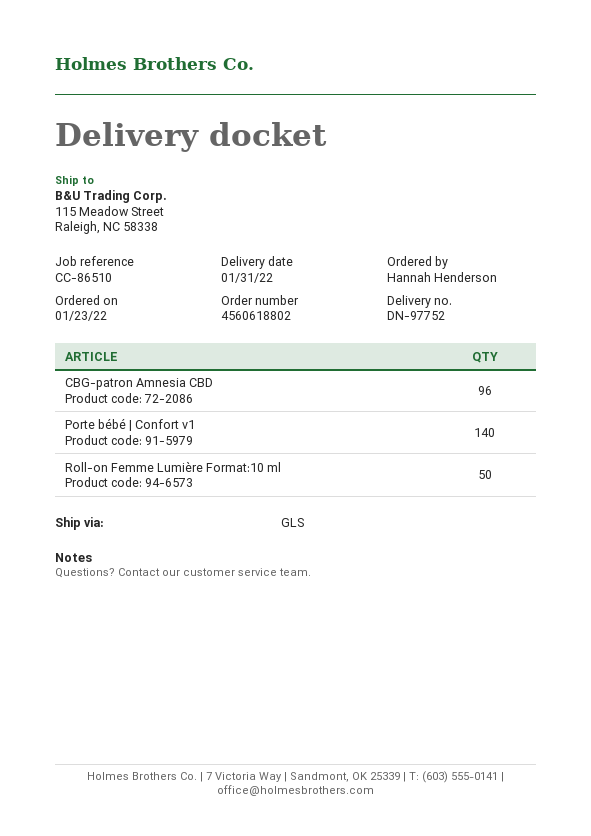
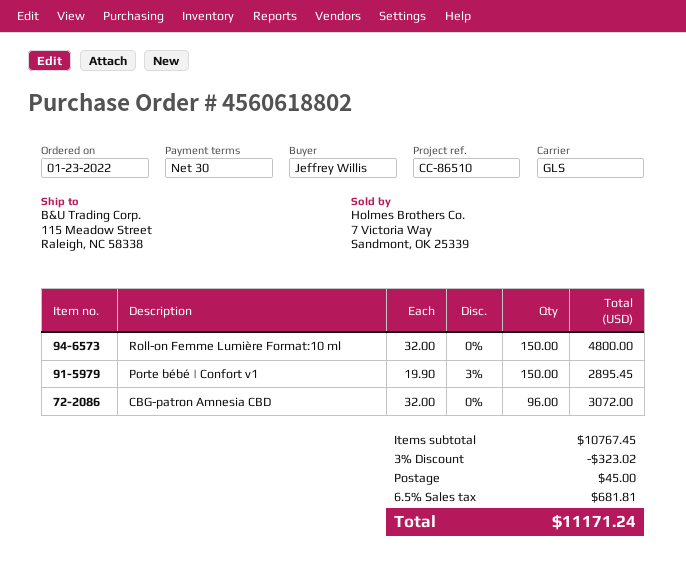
ordered by: Hannah Henderson -> Jeffrey Willis
Porte bébé | Confort v1: 140 -> 150
Roll-on Femme Lumière Format:10 ml: 50 -> 150

